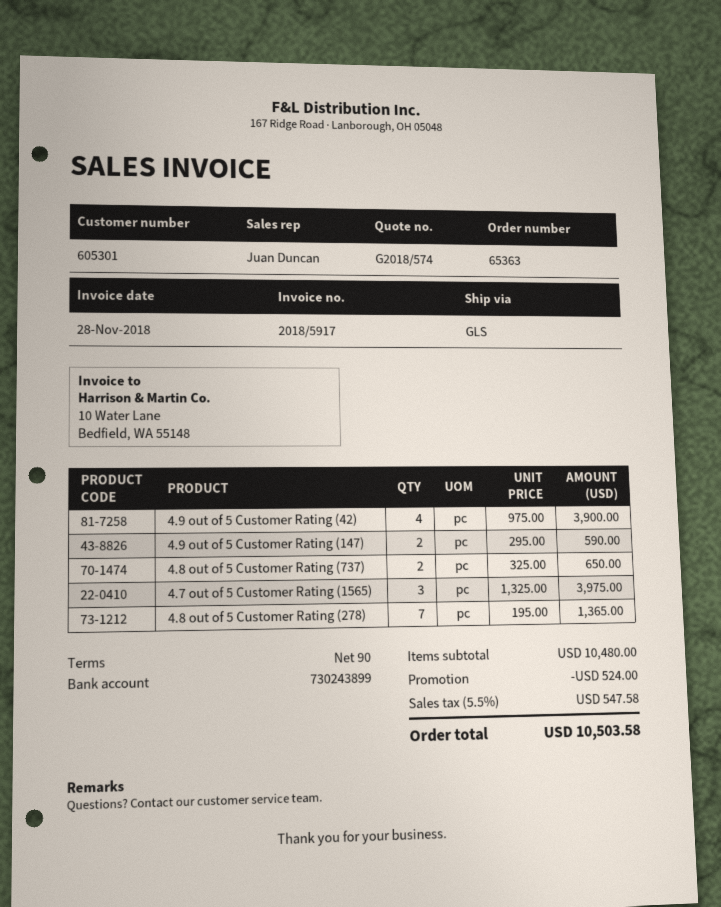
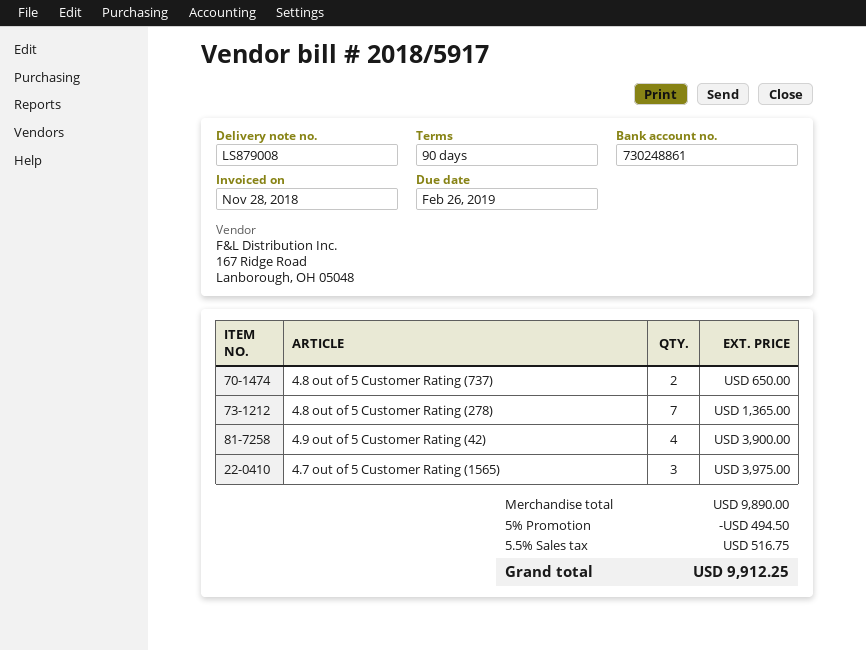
bank account: 730243899 -> 730248861
4.9 out of 5 Customer Rating (147): 2 for 590.00 -> none
subtotal: 10480.00 -> 9890.00
discount: 524.00 -> 494.50
tax: 5.5% = 547.58 -> 5.5% = 516.75
total: 10503.58 -> 9912.25

